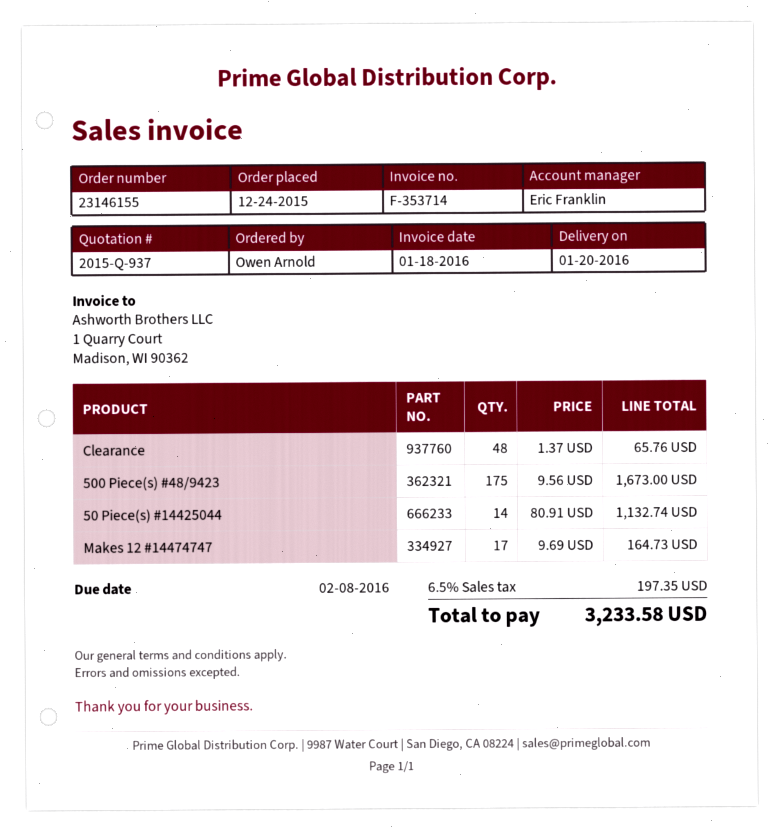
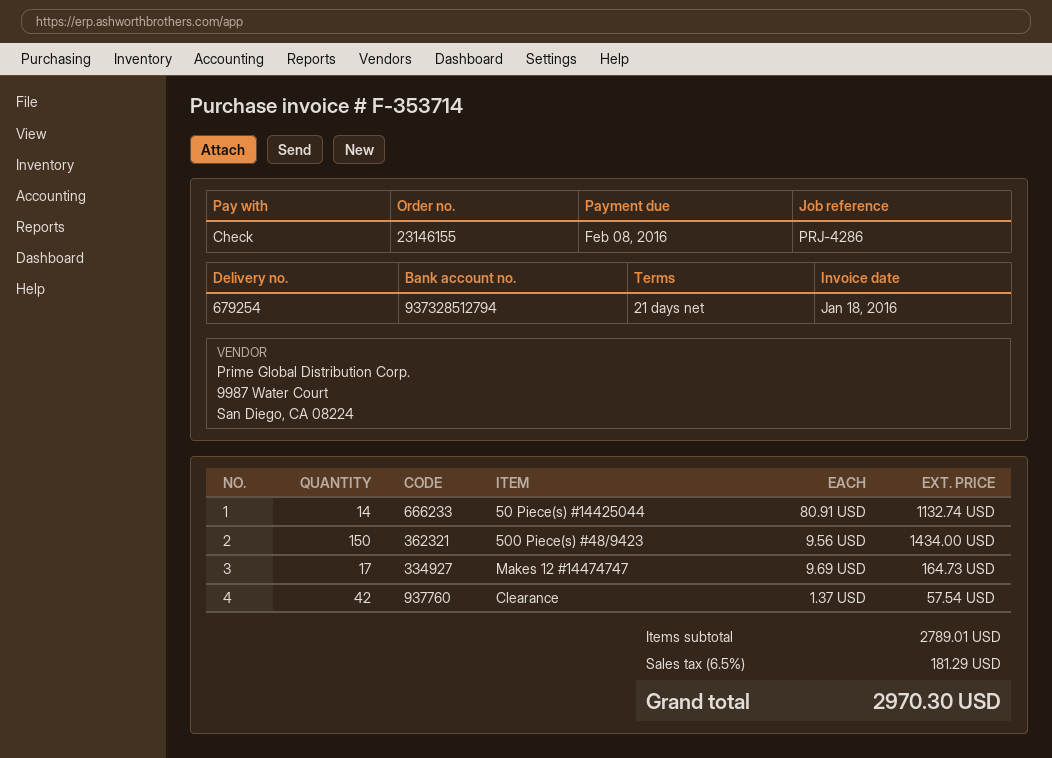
Clearance: 48 x 1.37 = 65.76 -> 42 x 1.37 = 57.54
500 Piece(s) #48/9423: 175 x 9.56 = 1673.00 -> 150 x 9.56 = 1434.00
tax: 6.5% = 197.35 -> 6.5% = 181.29
total: 3233.58 -> 2970.30

